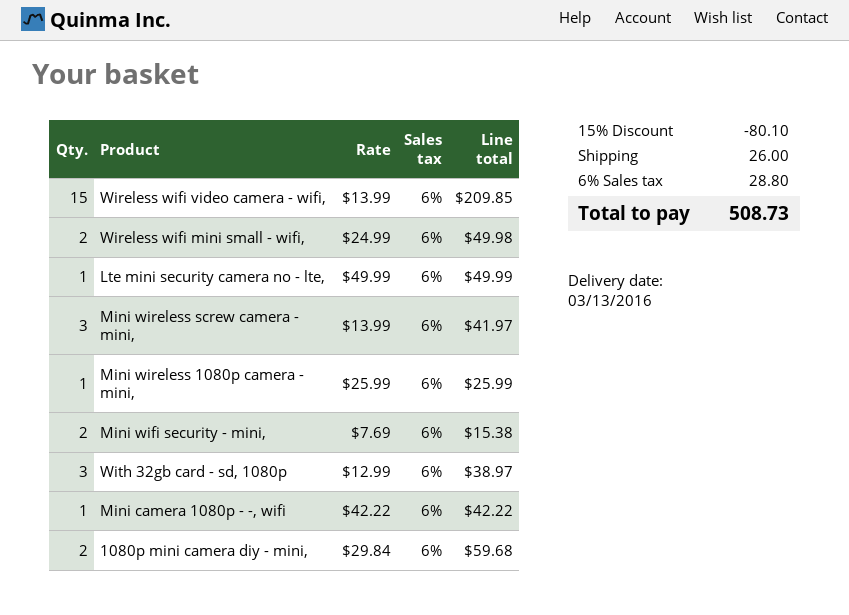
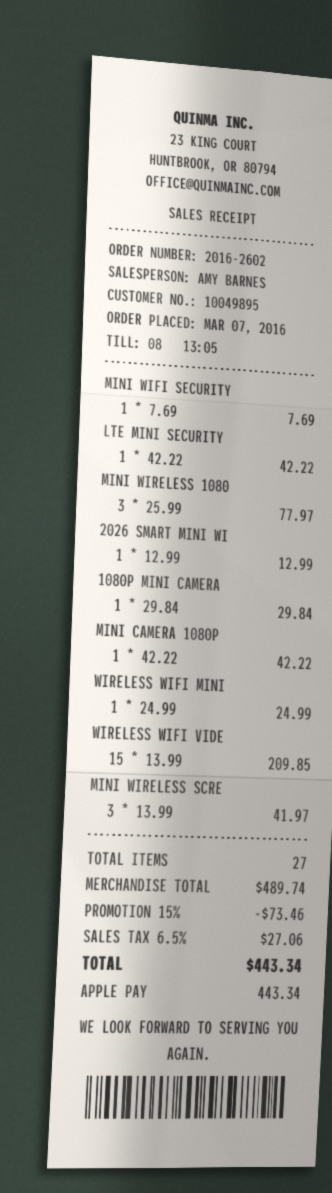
Wireless wifi mini small - wifi,: 2 x 24.99 = 49.98 -> 1 x 24.99 = 24.99
Lte mini security camera no - lte,: 1 x 49.99 = 49.99 -> 1 x 42.22 = 42.22
Mini wireless 1080p camera - mini,: 1 x 25.99 = 25.99 -> 3 x 25.99 = 77.97
Mini wifi security - mini,: 2 x 7.69 = 15.38 -> 1 x 7.69 = 7.69
With 32gb card - sd, 1080p: 3 x 12.99 = 38.97 -> none
1080p mini camera diy - mini,: 2 x 29.84 = 59.68 -> 1 x 29.84 = 29.84
2026 SMART MINI WI: none -> 1 x 12.99 = 12.99
discount: 15% = 80.10 -> 15% = 73.46
shipping: 26.00 -> none
tax: 6% = 28.80 -> 6.5% = 27.06
total: 508.73 -> 443.34

